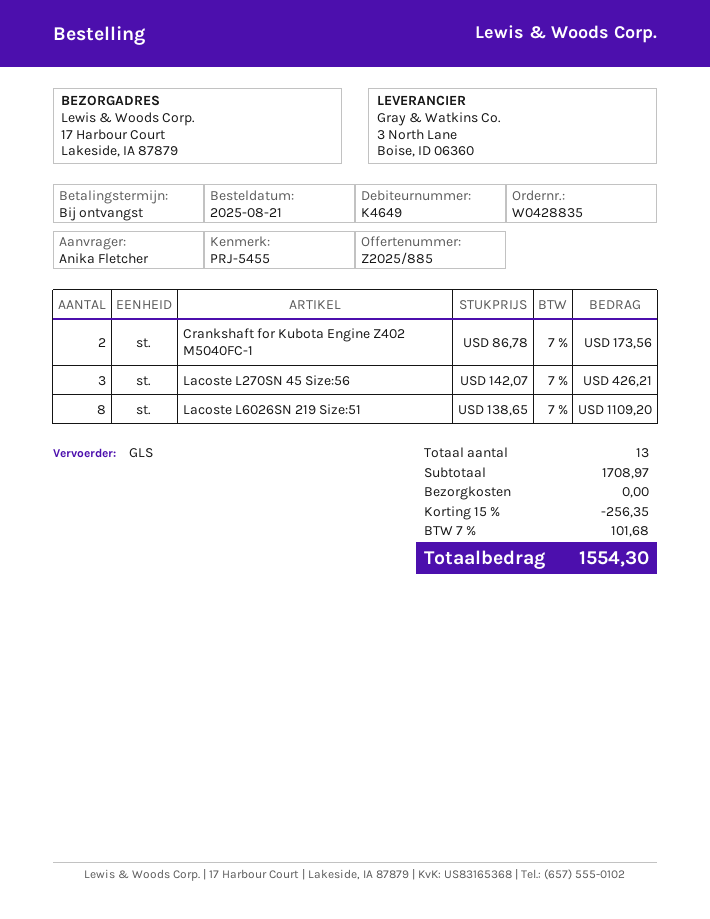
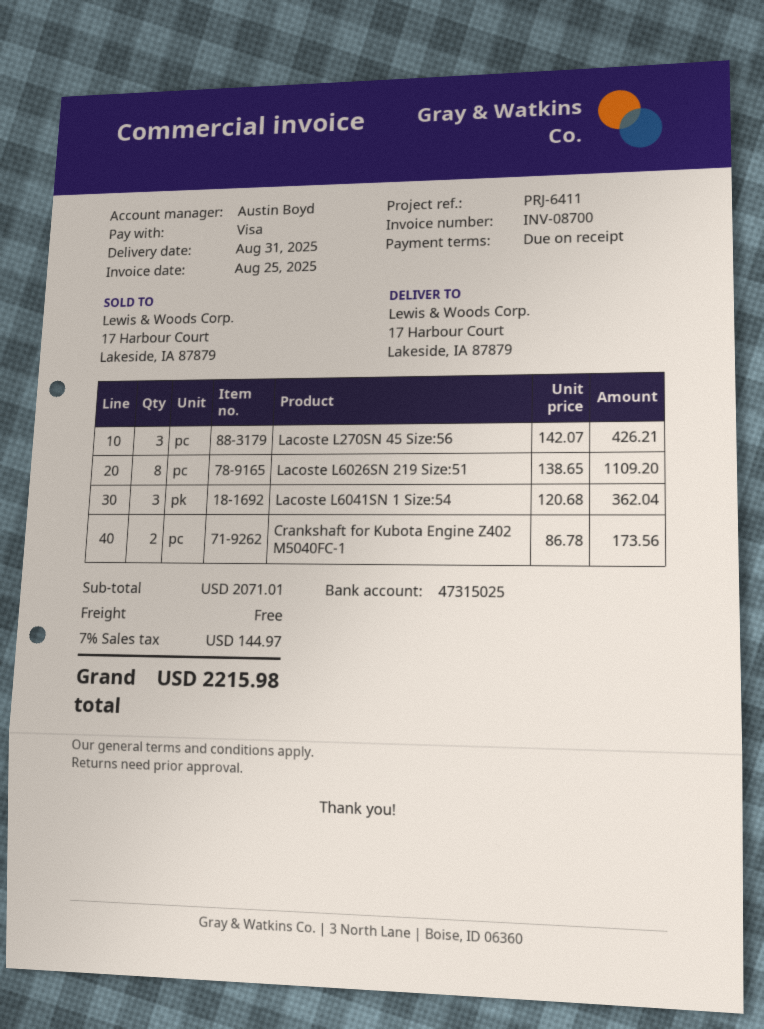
reference: PRJ-5455 -> PRJ-6411
Lacoste L6041SN 1 Size:54: none -> 3 x 120.68 = 362.04
subtotal: 1708.97 -> 2071.01
discount: 15% = 256.35 -> none
tax: 7% = 101.68 -> 7% = 144.97
total: 1554.30 -> 2215.98

